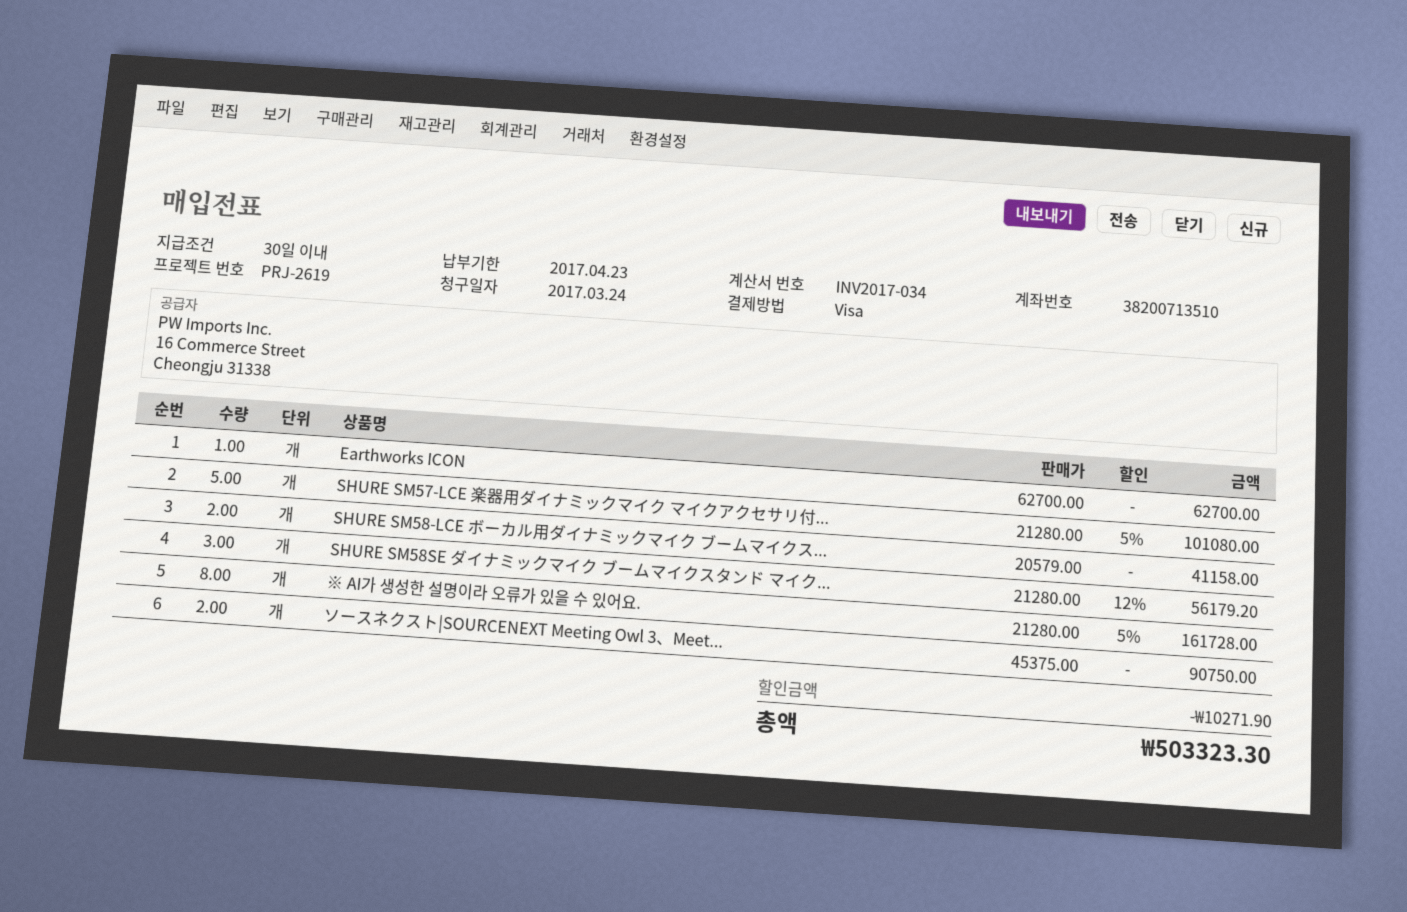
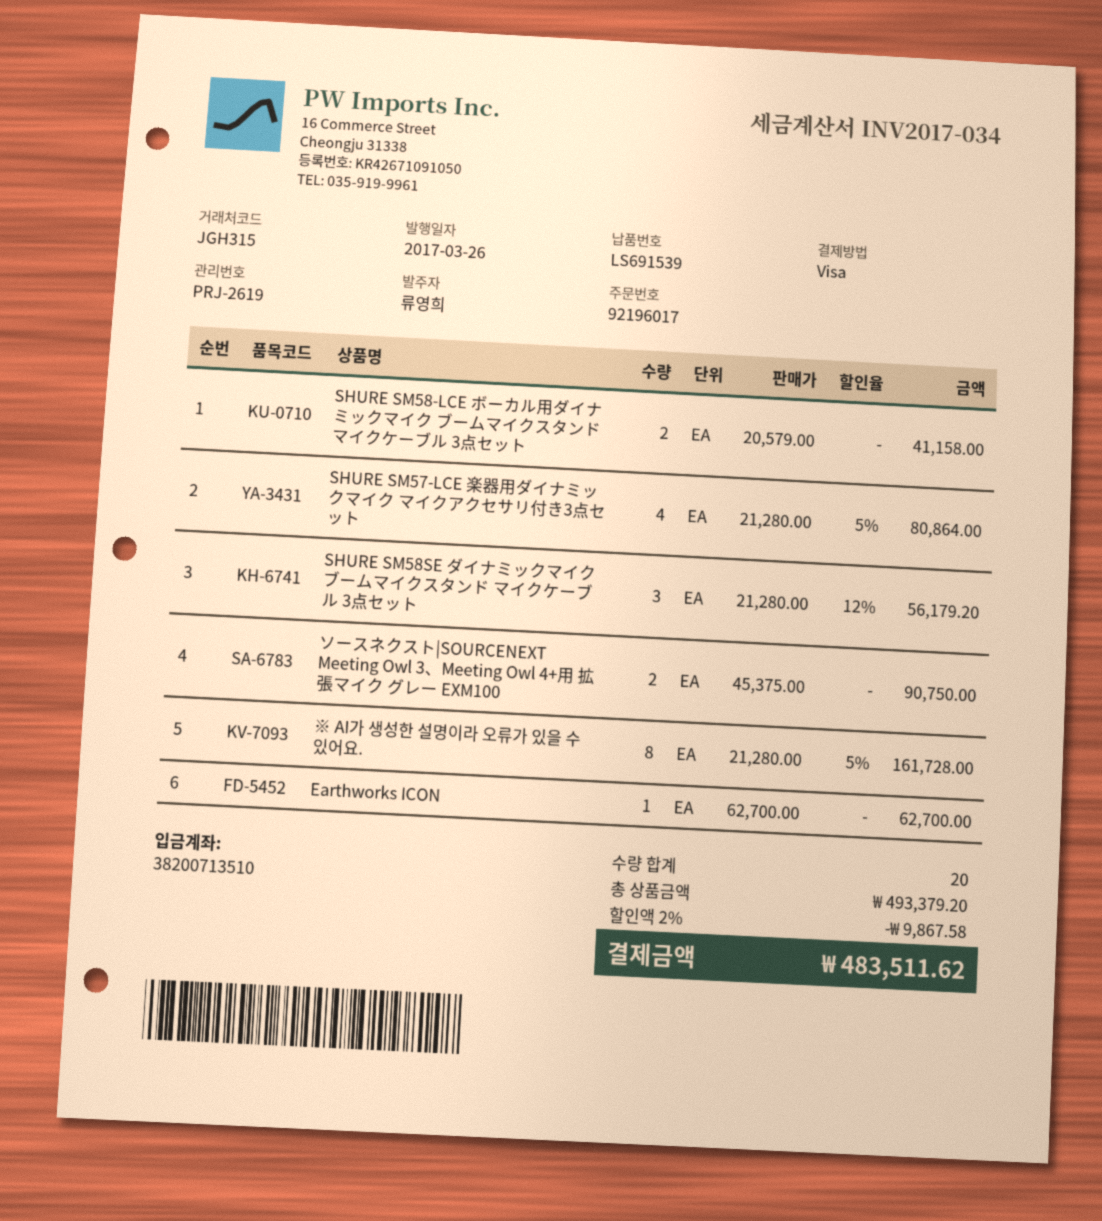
invoice date: 2017-03-24 -> 2017-03-26
SHURE SM57-LCE 楽器用ダイナミックマイク マイクアクセサリ付...: 5 x 21280.00 - 5% = 101080.00 -> 4 x 21280.00 - 5% = 80864.00
discount: 10271.90 -> 9867.58
total: 503323.30 -> 483511.62

